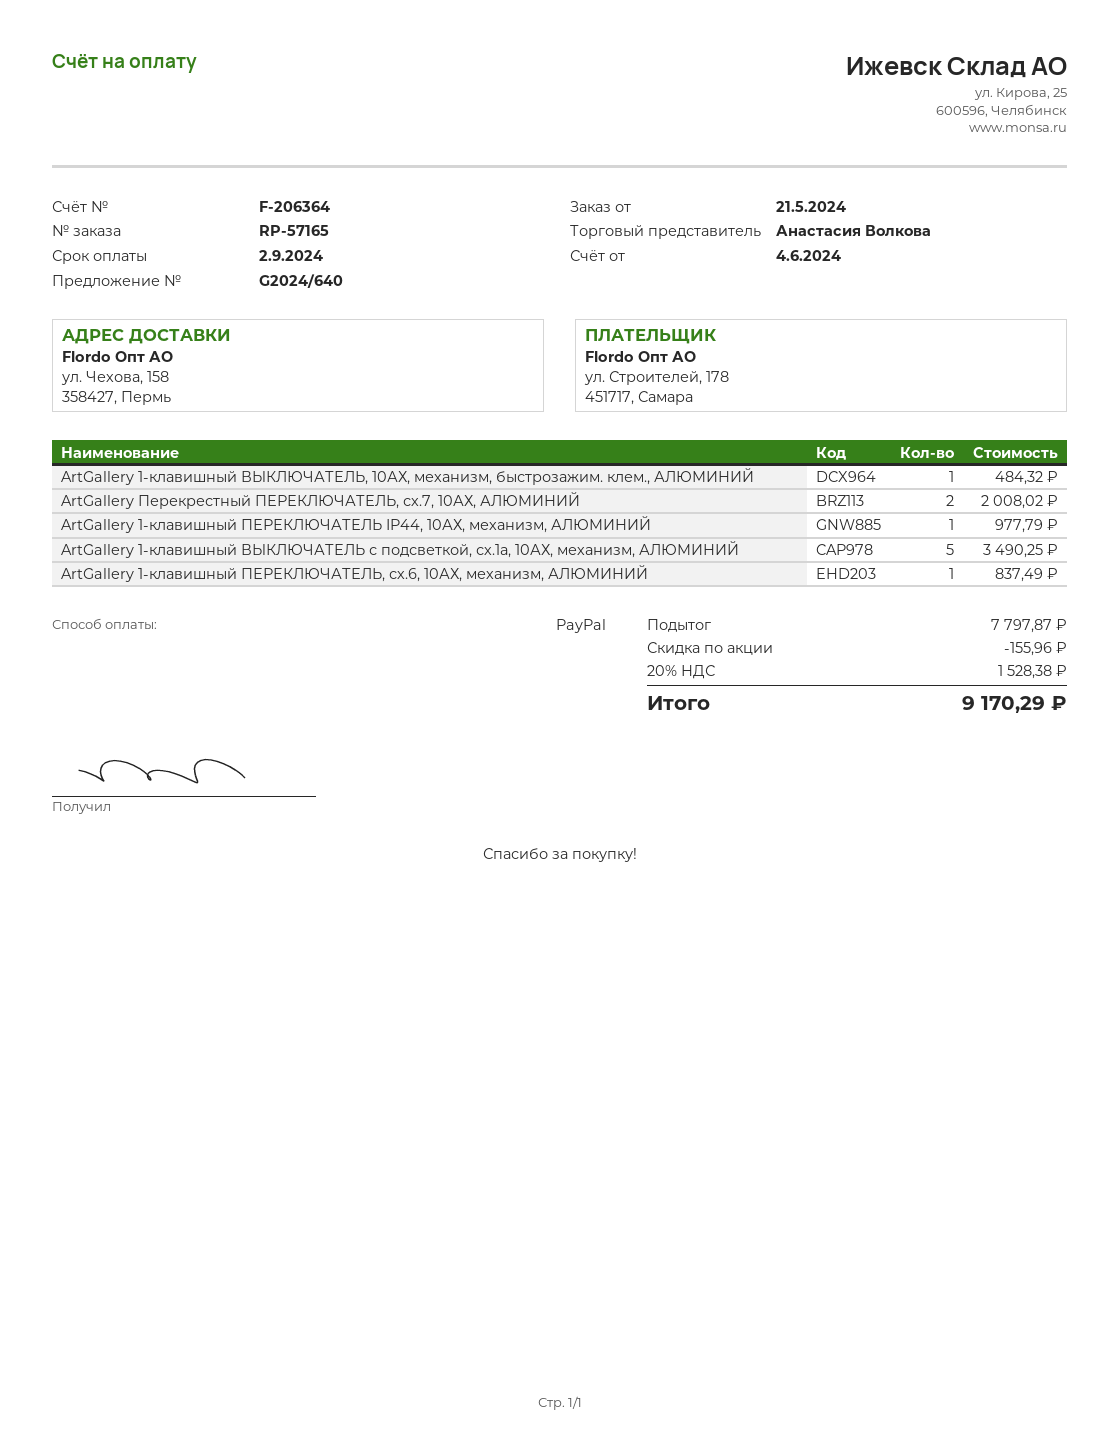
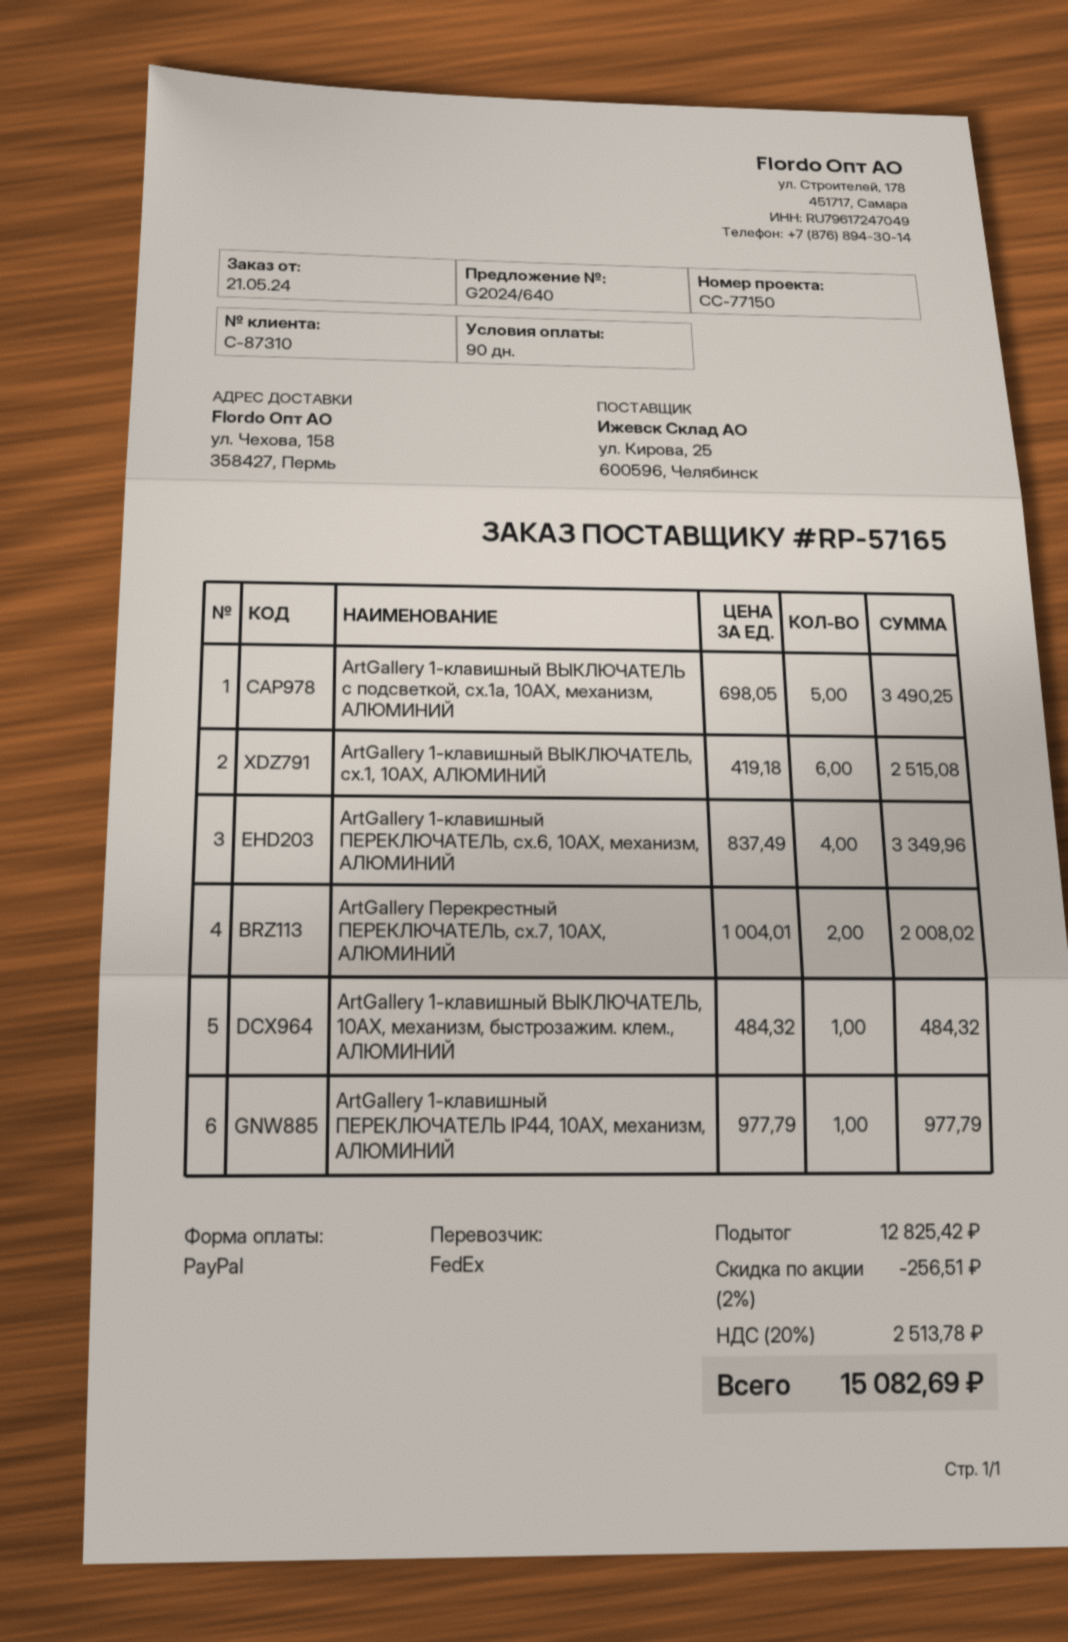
ArtGallery 1-клавишный ПЕРЕКЛЮЧАТЕЛЬ, сх.6, 10АХ, механизм, АЛЮМИНИЙ: 1 for 837.49 -> 4 for 3349.96
ArtGallery 1-клавишный ВЫКЛЮЧАТЕЛЬ, сх.1, 10АХ, АЛЮМИНИЙ: none -> 6 for 2515.08
subtotal: 7797.87 -> 12825.42
discount: 155.96 -> 256.51
tax: 20% = 1528.38 -> 20% = 2513.78
total: 9170.29 -> 15082.69

